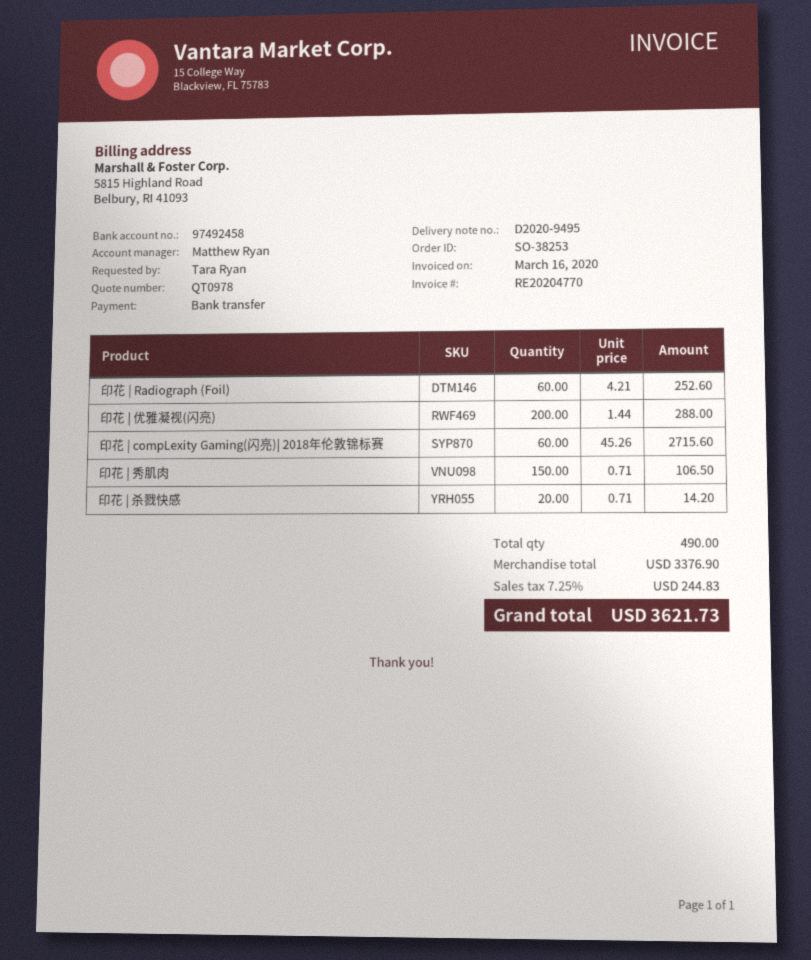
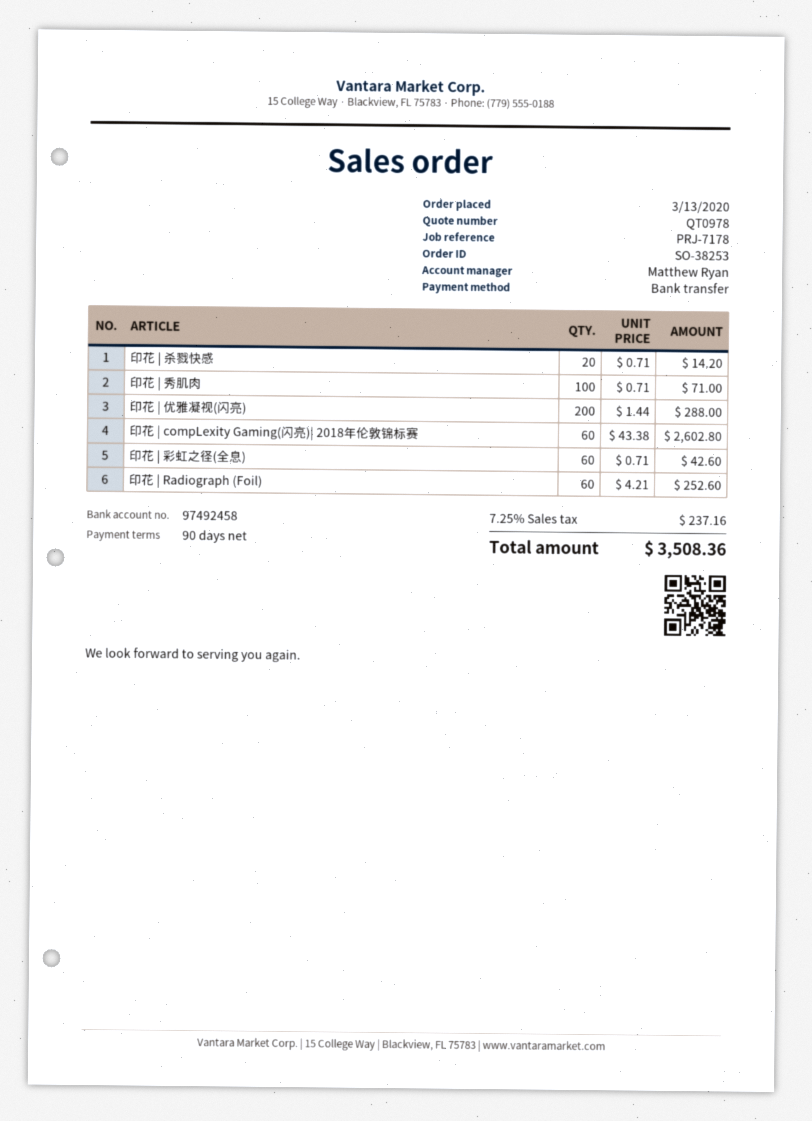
印花 | compLexity Gaming(闪亮)| 2018年伦敦锦标赛: 60 x 45.26 = 2715.60 -> 60 x 43.38 = 2602.80
印花 | 秀肌肉: 150 x 0.71 = 106.50 -> 100 x 0.71 = 71.00
印花 | 彩虹之径(全息): none -> 60 x 0.71 = 42.60
tax: 7.25% = 244.83 -> 7.25% = 237.16
total: 3621.73 -> 3508.36

